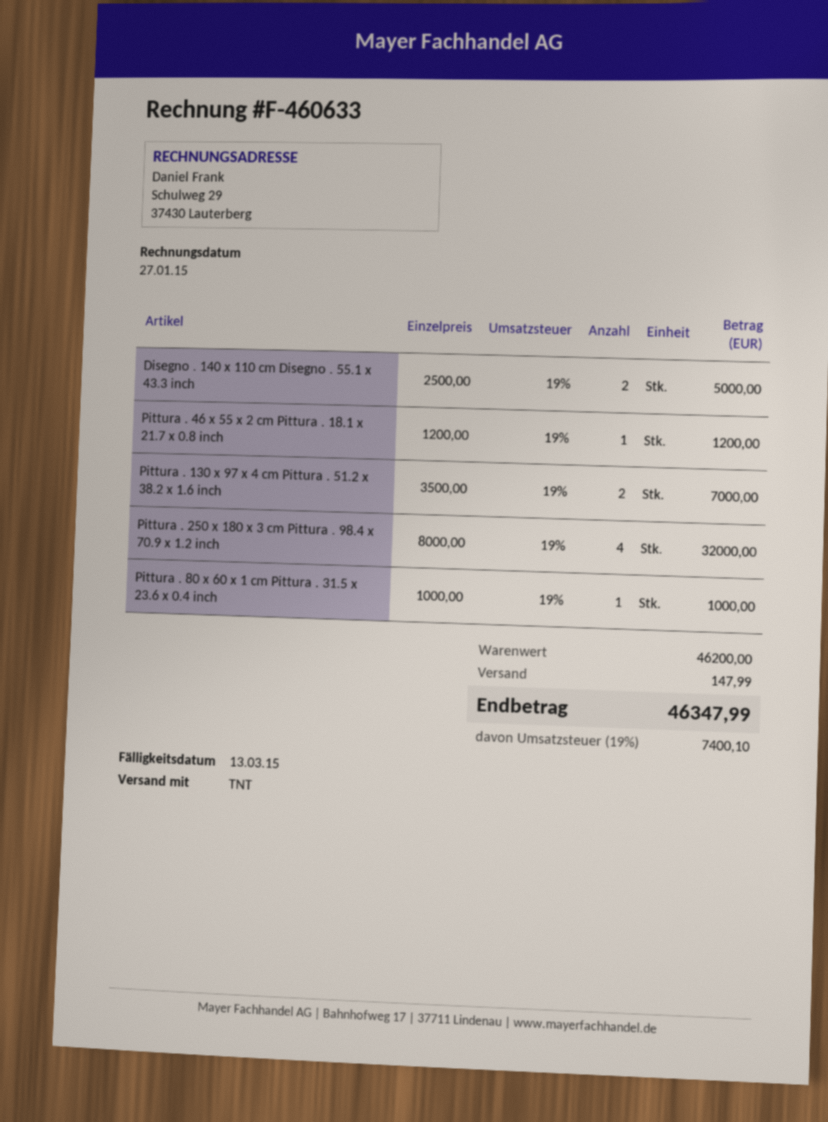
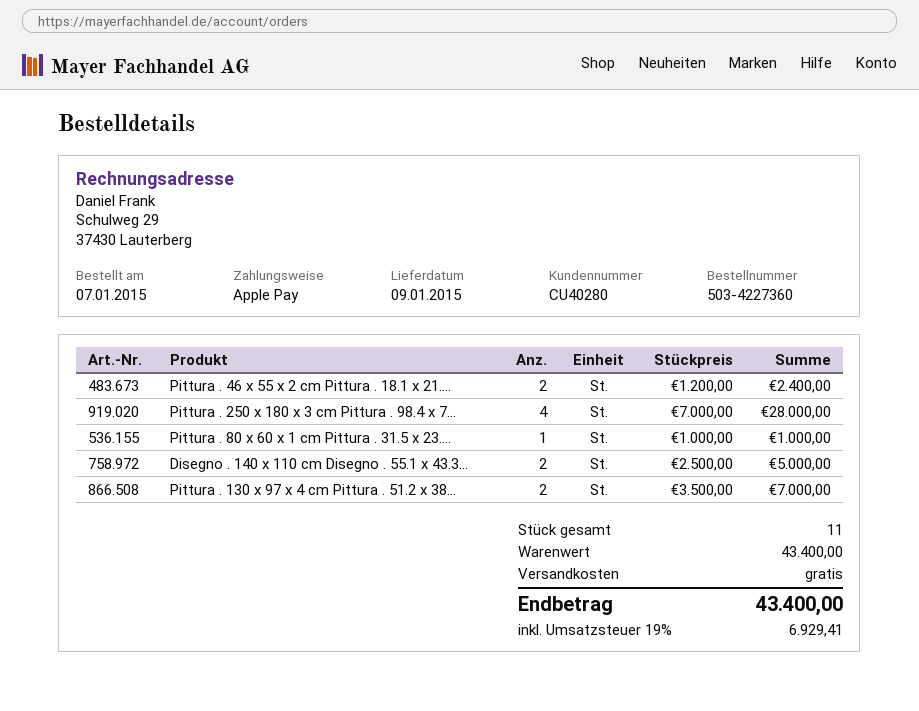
Pittura . 46 x 55 x 2 cm Pittura . 18.1 x 21.7 x 0.8 inch: 1 x 1200.00 = 1200.00 -> 2 x 1200.00 = 2400.00
Pittura . 250 x 180 x 3 cm Pittura . 98.4 x 70.9 x 1.2 inch: 4 x 8000.00 = 32000.00 -> 4 x 7000.00 = 28000.00
subtotal: 46200.00 -> 43400.00
shipping: 147.99 -> 0.00
tax: 19% = 7400.10 -> 19% = 6929.41
total: 46347.99 -> 43400.00

